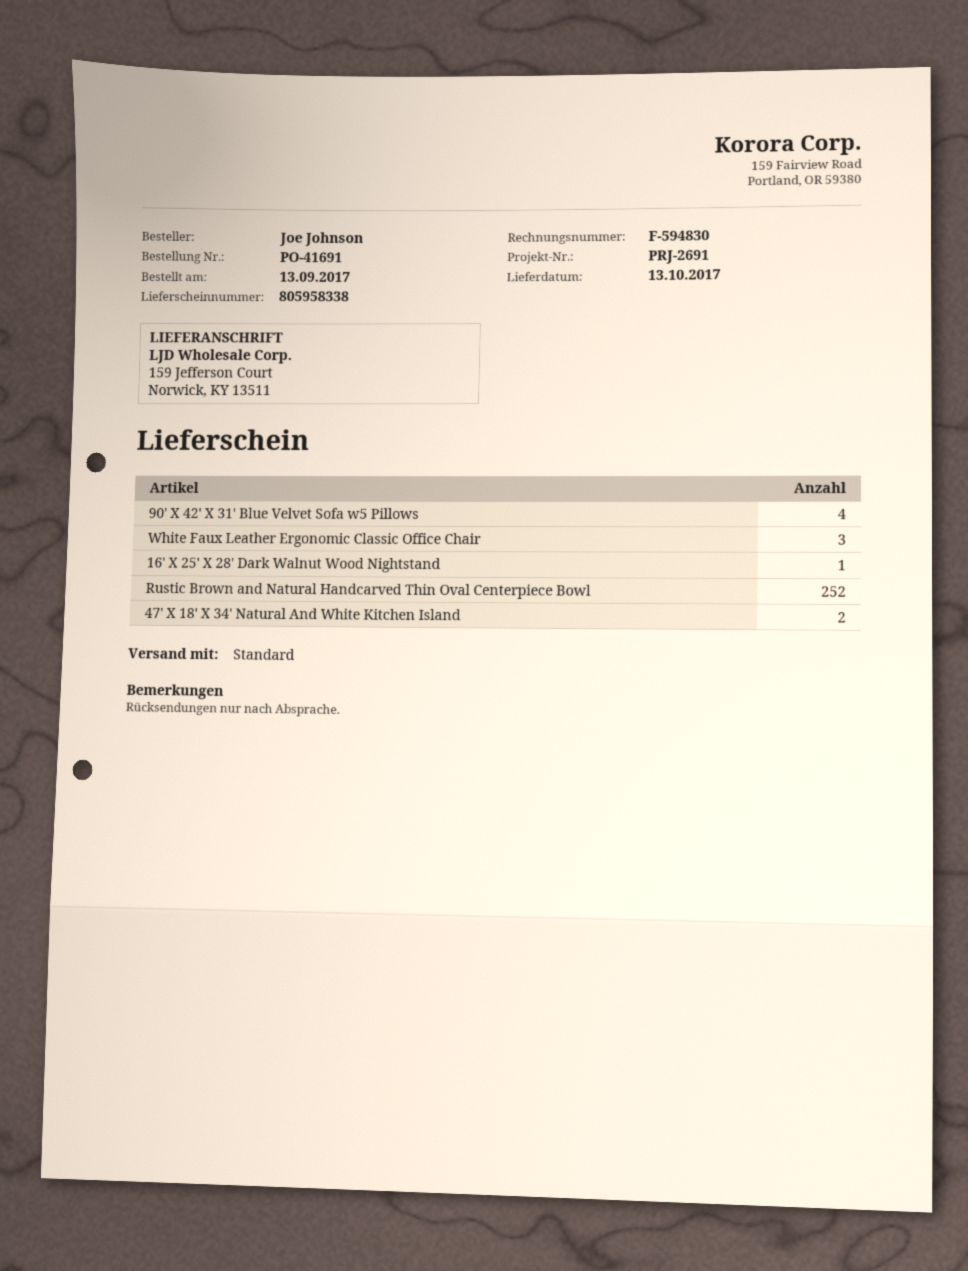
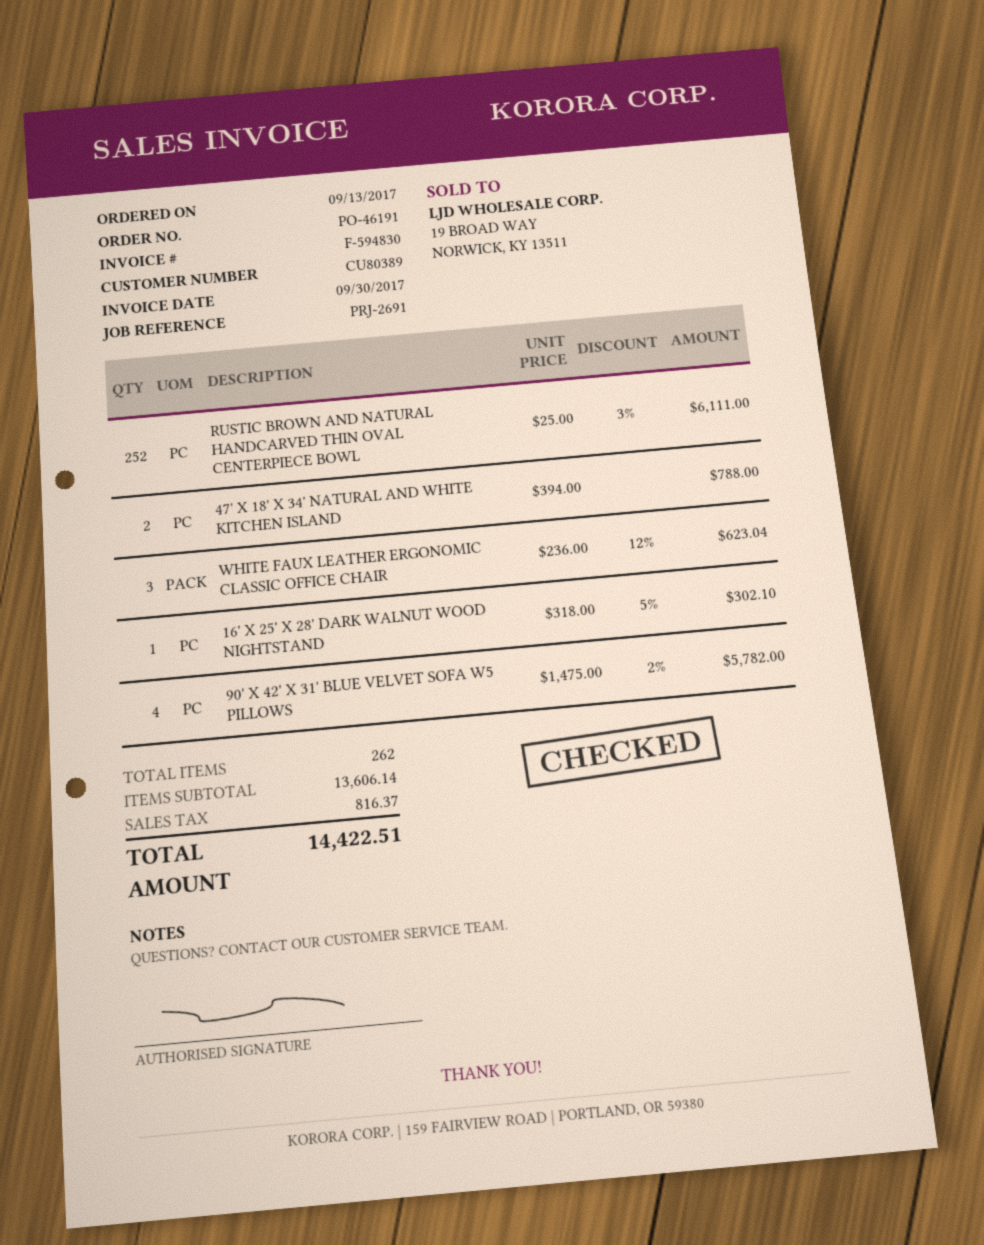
order number: PO-41691 -> PO-46191

